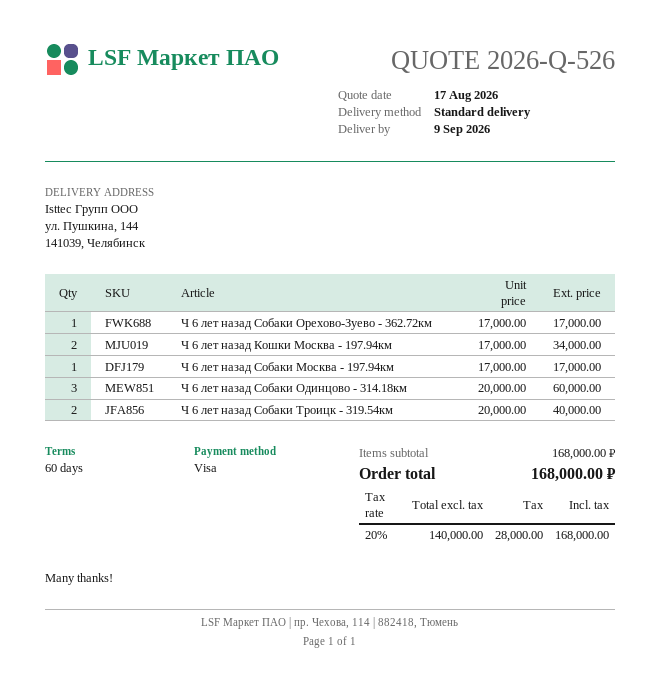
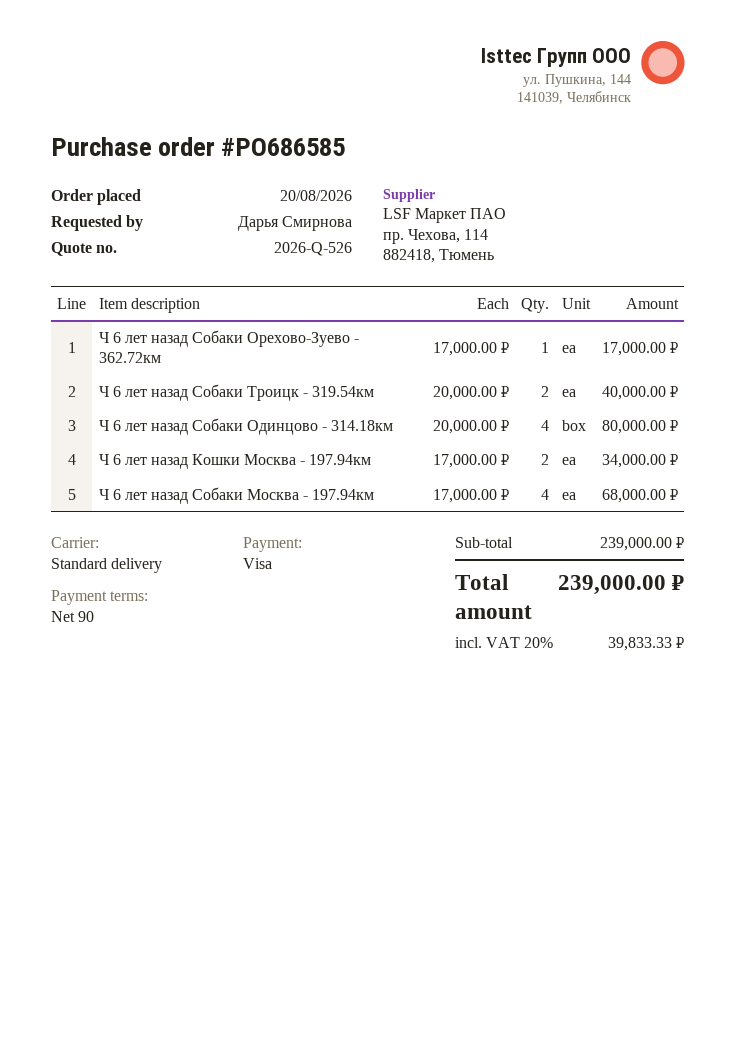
payment terms: 60 days -> 90 days
Ч 6 лет назад Собаки Москва - 197.94км: 1 x 17000.00 = 17000.00 -> 4 x 17000.00 = 68000.00
Ч 6 лет назад Собаки Одинцово - 314.18км: 3 x 20000.00 = 60000.00 -> 4 x 20000.00 = 80000.00
subtotal: 168000.00 -> 239000.00
tax: 20% = 28000.00 -> 20% = 39833.33
total: 168000.00 -> 239000.00

